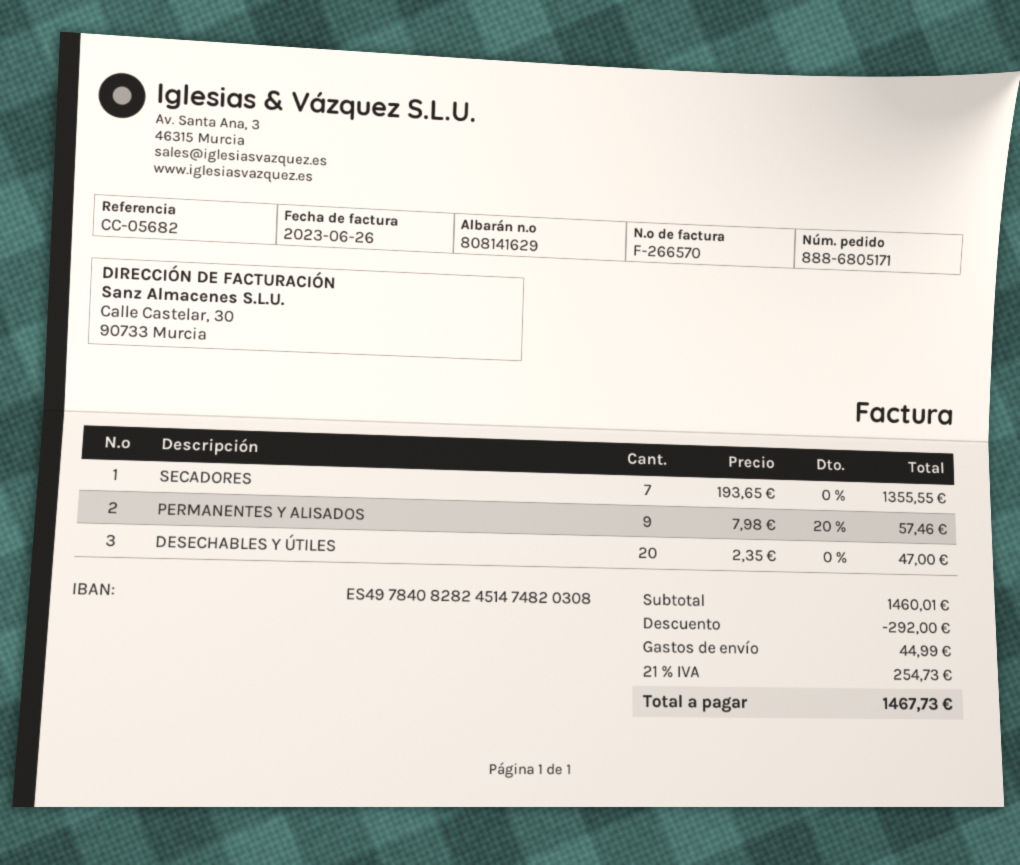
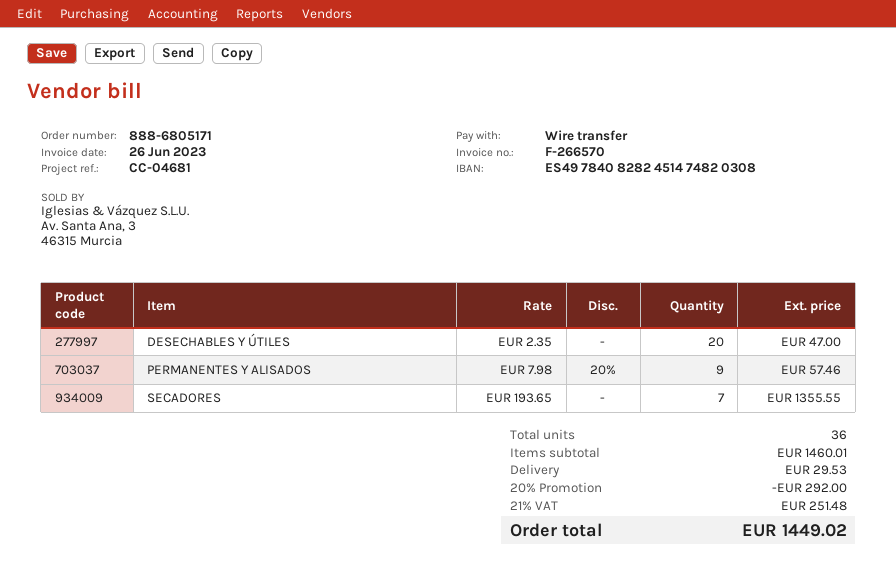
reference: CC-05682 -> CC-04681
shipping: 44.99 -> 29.53
tax: 21% = 254.73 -> 21% = 251.48
total: 1467.73 -> 1449.02

